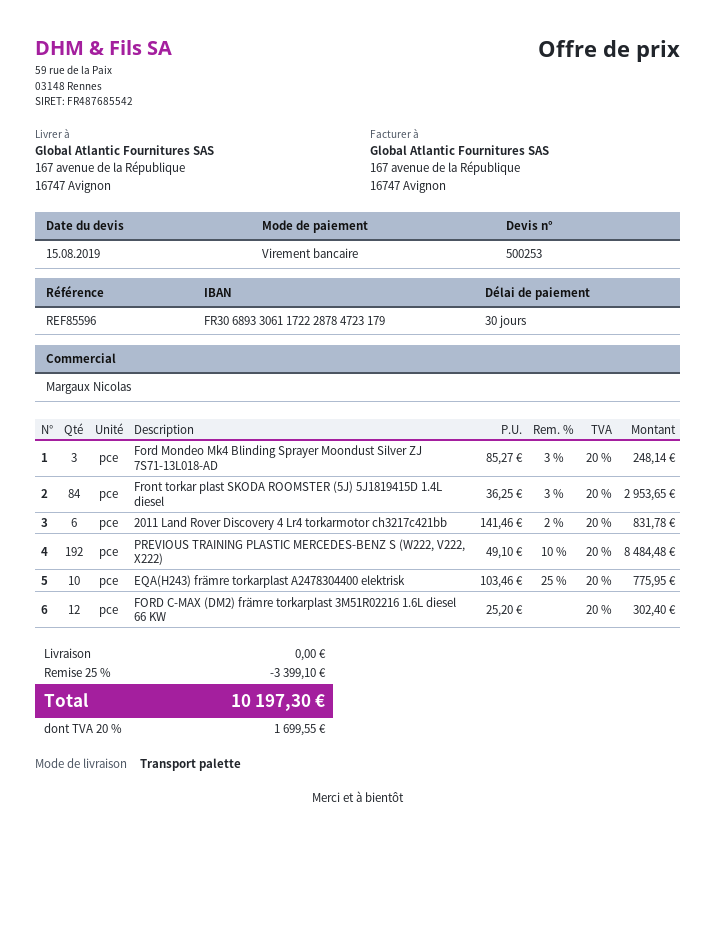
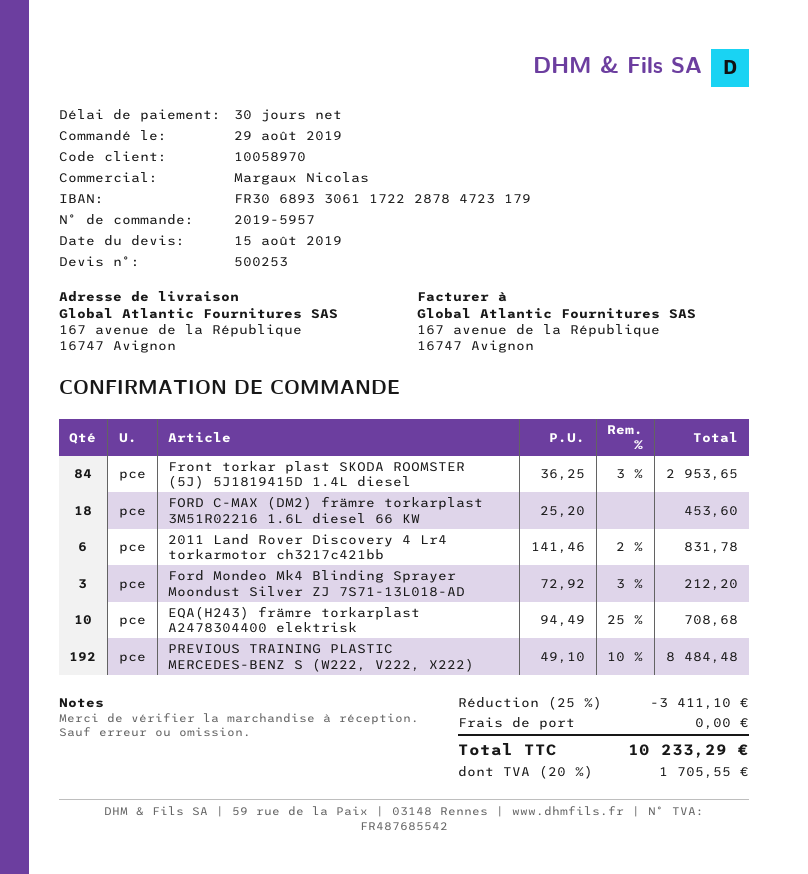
Ford Mondeo Mk4 Blinding Sprayer Moondust Silver ZJ 7S71-13L018-AD: 3 x 85.27 - 3% = 248.14 -> 3 x 72.92 - 3% = 212.20
EQA(H243) främre torkarplast A2478304400 elektrisk: 10 x 103.46 - 25% = 775.95 -> 10 x 94.49 - 25% = 708.68
FORD C-MAX (DM2) främre torkarplast 3M51R02216 1.6L diesel 66 KW: 12 x 25.20 = 302.40 -> 18 x 25.20 = 453.60
discount: 25% = 3399.10 -> 25% = 3411.10
tax: 20% = 1699.55 -> 20% = 1705.55
total: 10197.30 -> 10233.29

